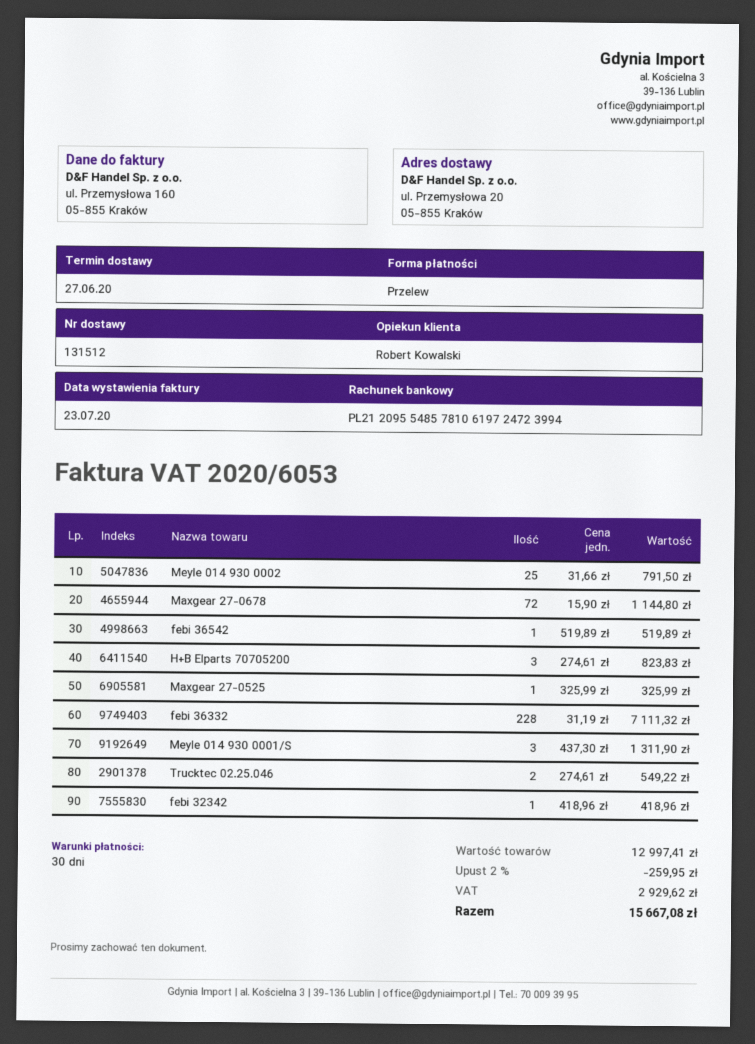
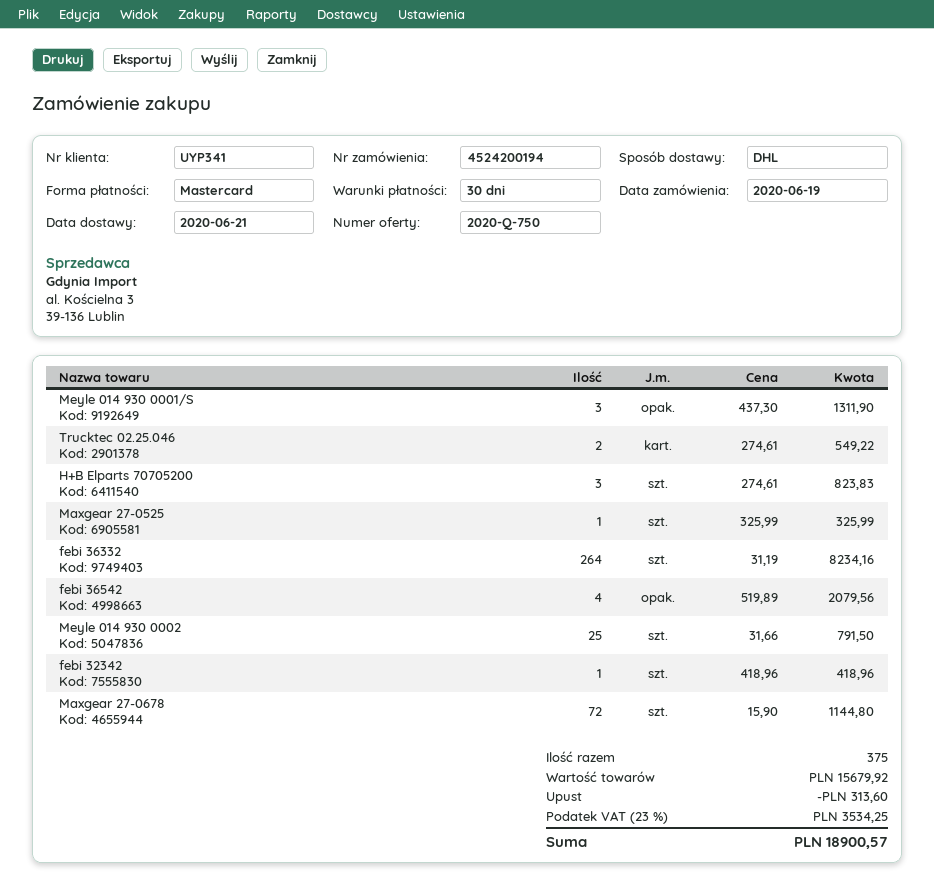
delivery date: 2020-06-27 -> 2020-06-21
payment method: bank transfer -> Mastercard
febi 36542: 1 x 519.89 = 519.89 -> 4 x 519.89 = 2079.56
febi 36332: 228 x 31.19 = 7111.32 -> 264 x 31.19 = 8234.16
subtotal: 12997.41 -> 15679.92
discount: 259.95 -> 313.60
tax: 2929.62 -> 3534.25
total: 15667.08 -> 18900.57

